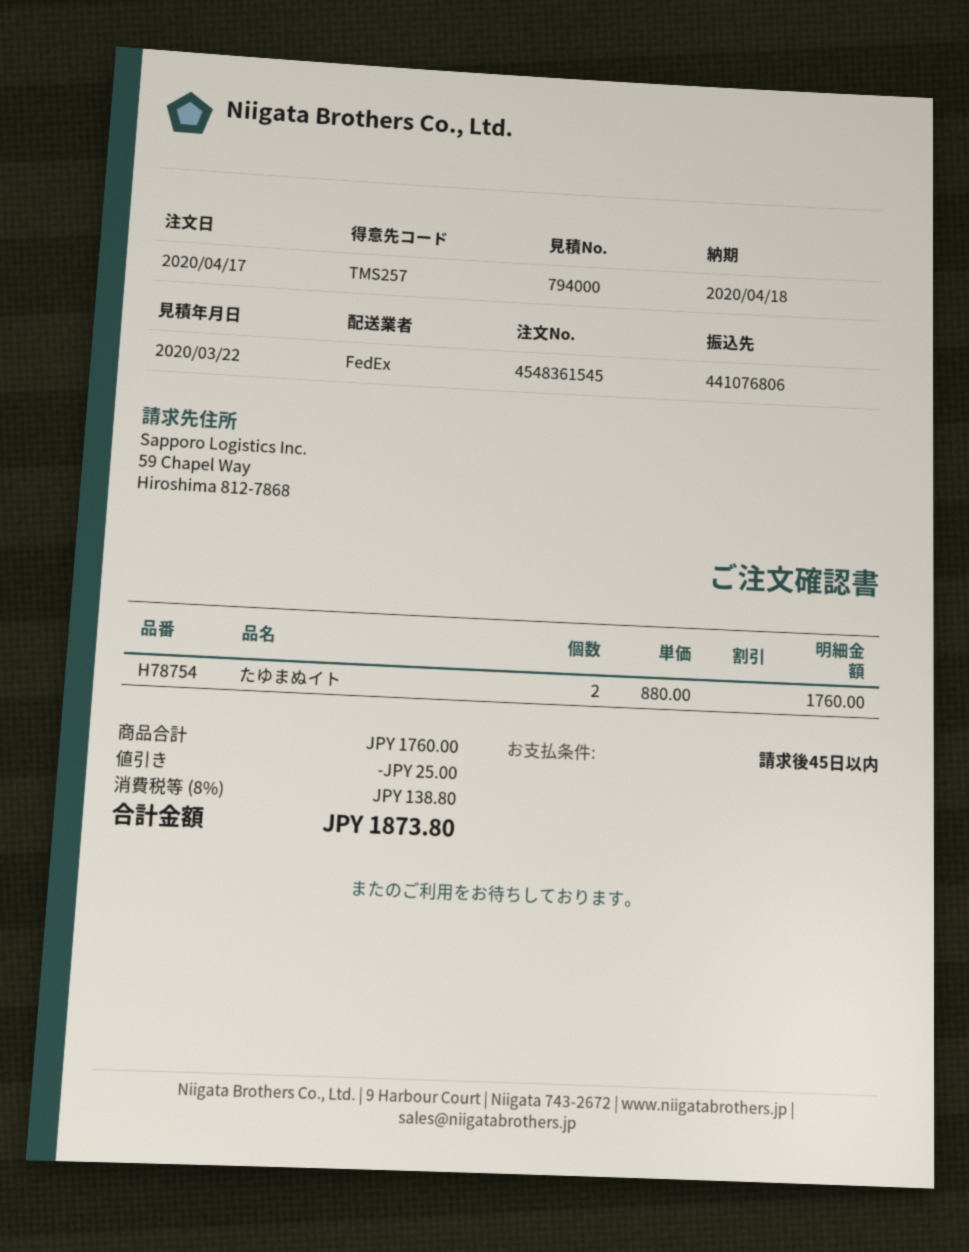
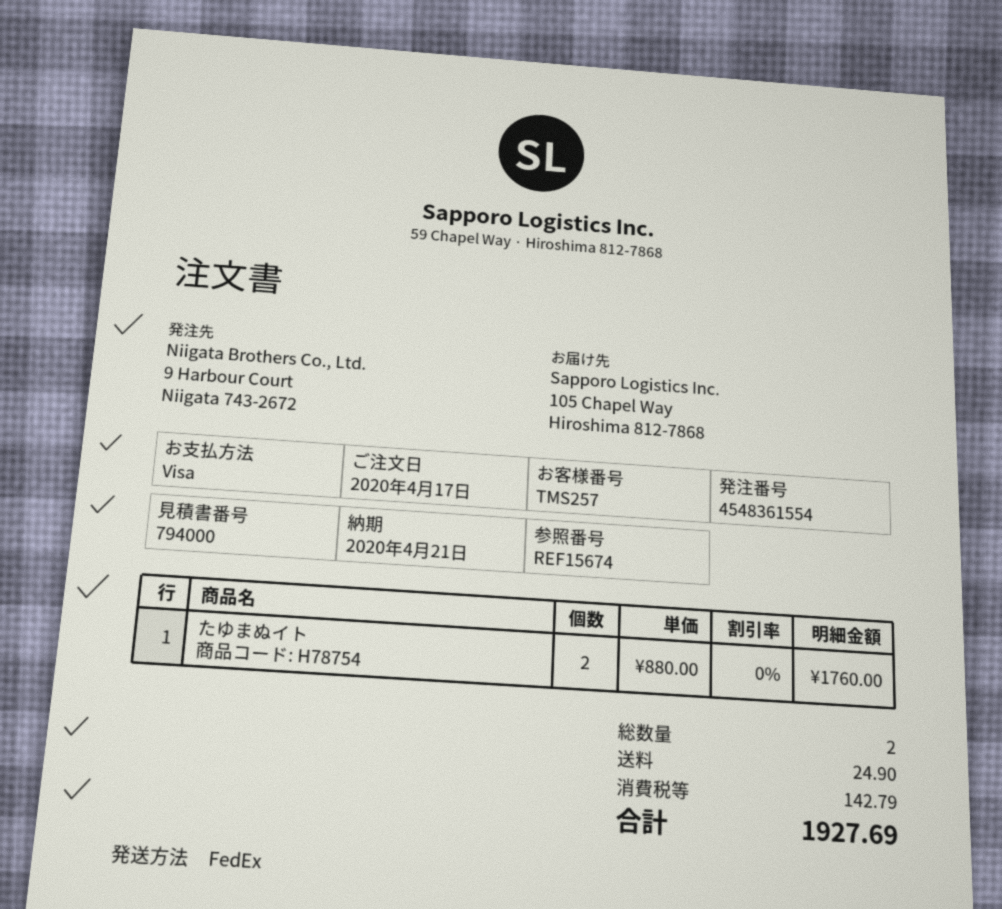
order number: 4548361545 -> 4548361554
delivery date: 2020-04-18 -> 2020-04-21
discount: 25.00 -> none
shipping: none -> 24.90
tax: 138.80 -> 142.79
total: 1873.80 -> 1927.69

